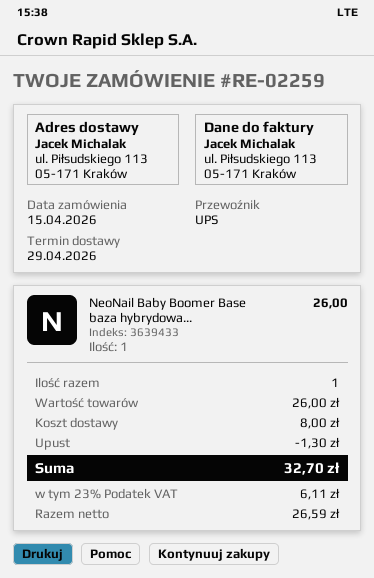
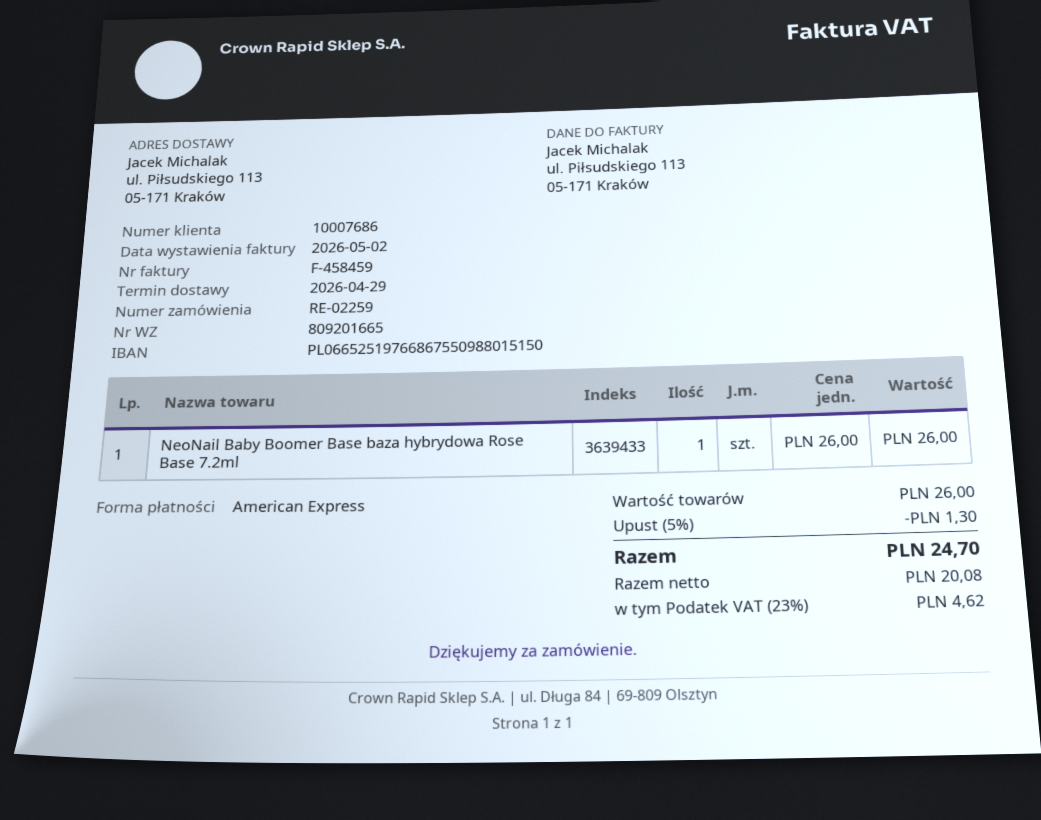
shipping: 8.00 -> none
net: 26.59 -> 20.08
tax: 23% = 6.11 -> 23% = 4.62
total: 32.70 -> 24.70

